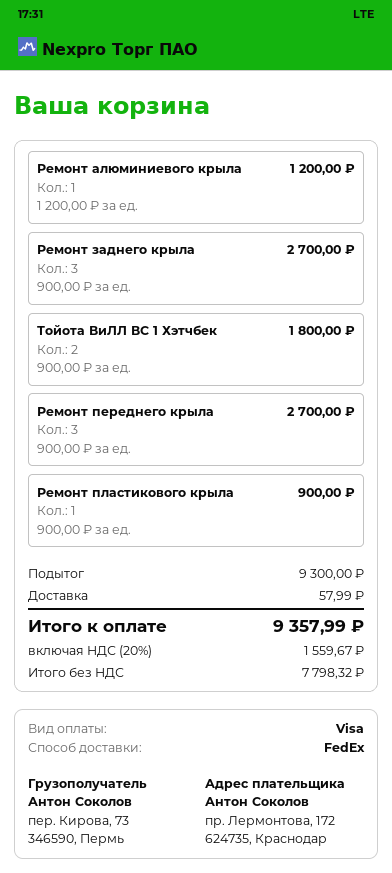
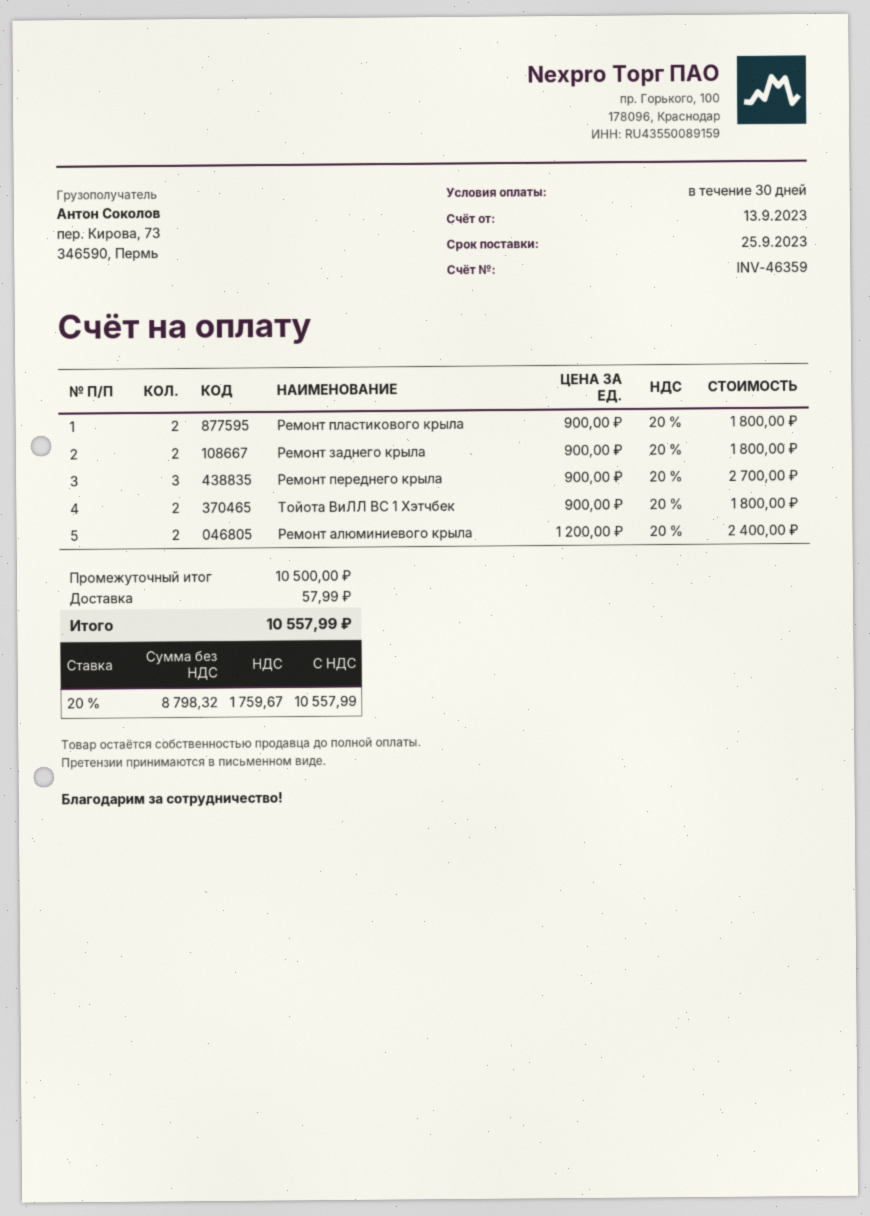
Ремонт алюминиевого крыла: 1 x 1200.00 = 1200.00 -> 2 x 1200.00 = 2400.00
Ремонт заднего крыла: 3 x 900.00 = 2700.00 -> 2 x 900.00 = 1800.00
Ремонт пластикового крыла: 1 x 900.00 = 900.00 -> 2 x 900.00 = 1800.00
subtotal: 9300.00 -> 10500.00
net: 7798.32 -> 8798.32
tax: 20% = 1559.67 -> 20% = 1759.67
total: 9357.99 -> 10557.99

